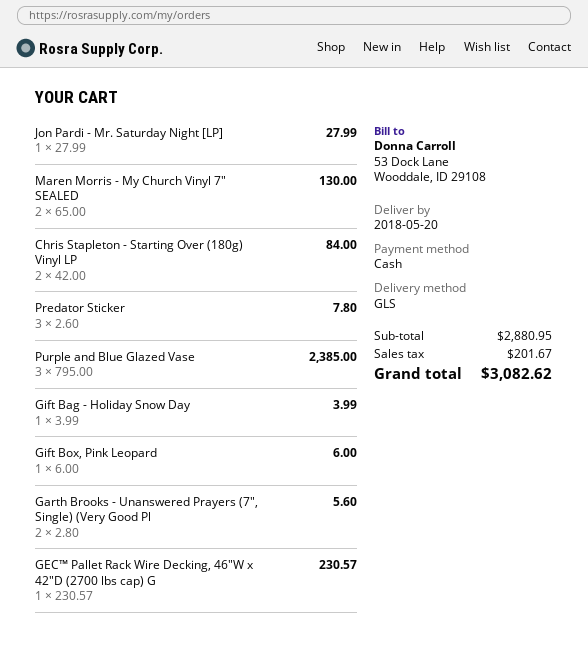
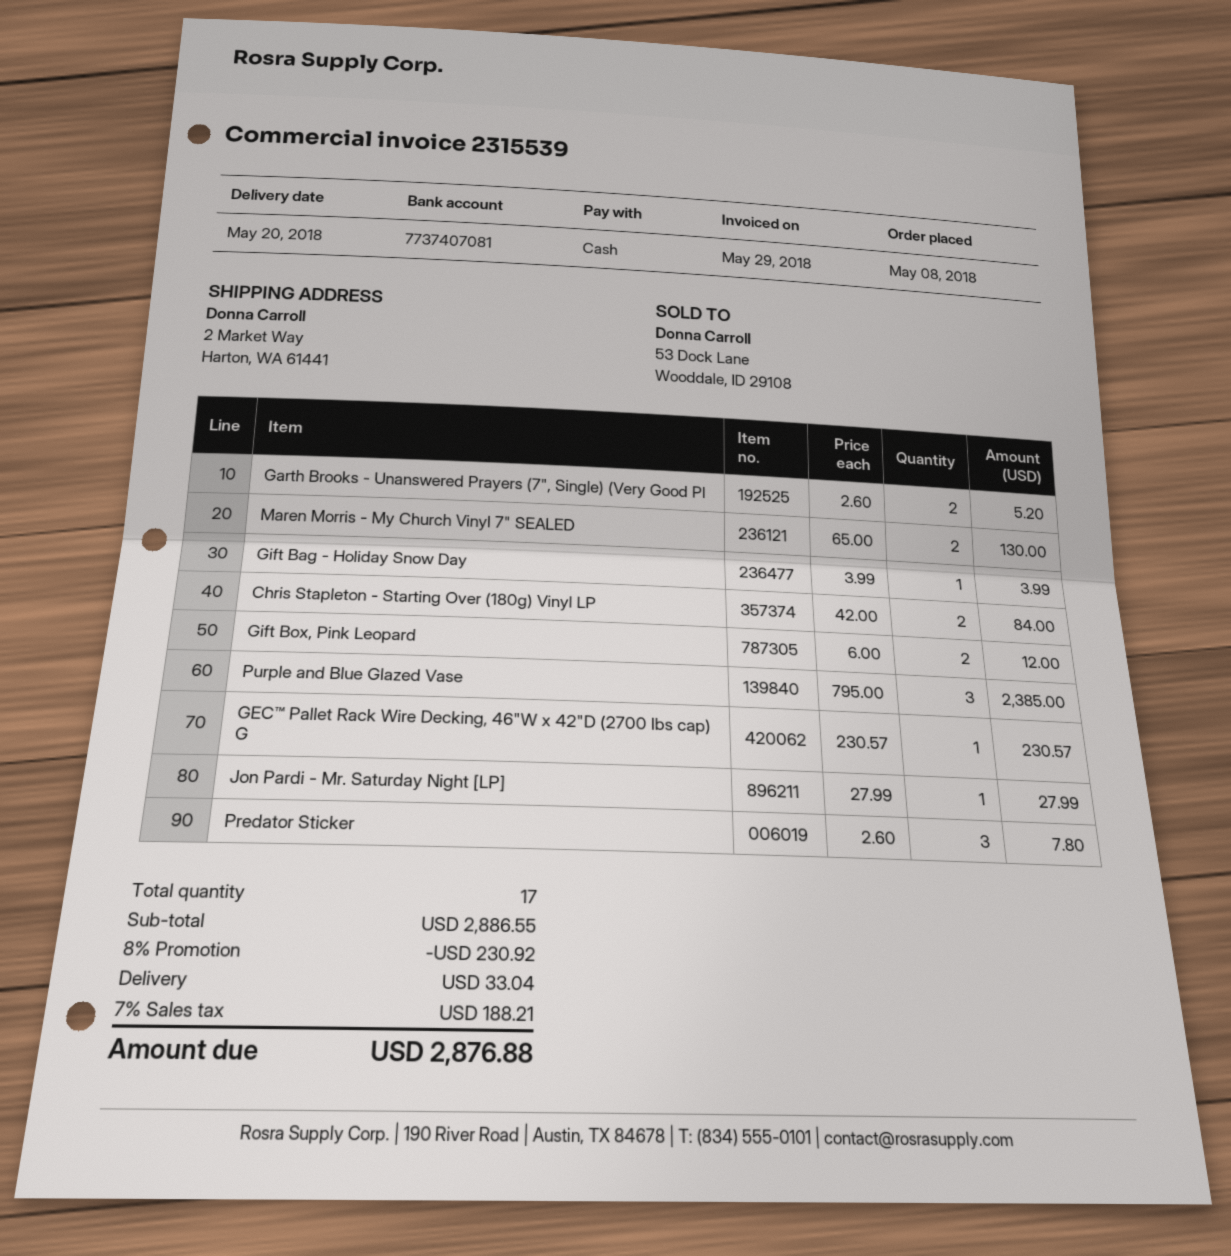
Gift Box, Pink Leopard: 1 x 6.00 = 6.00 -> 2 x 6.00 = 12.00
Garth Brooks - Unanswered Prayers (7", Single) (Very Good Pl: 2 x 2.80 = 5.60 -> 2 x 2.60 = 5.20
subtotal: 2880.95 -> 2886.55
discount: none -> 8% = 230.92
shipping: none -> 33.04
tax: 201.67 -> 188.21
total: 3082.62 -> 2876.88

